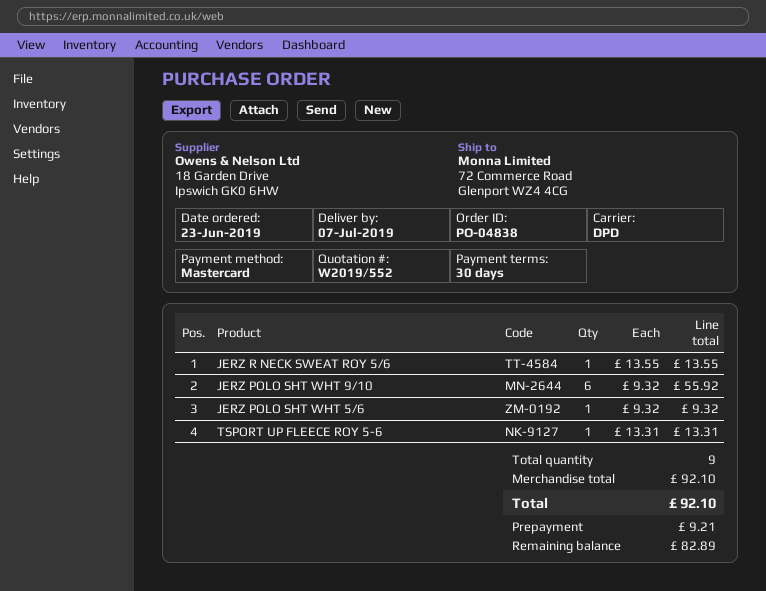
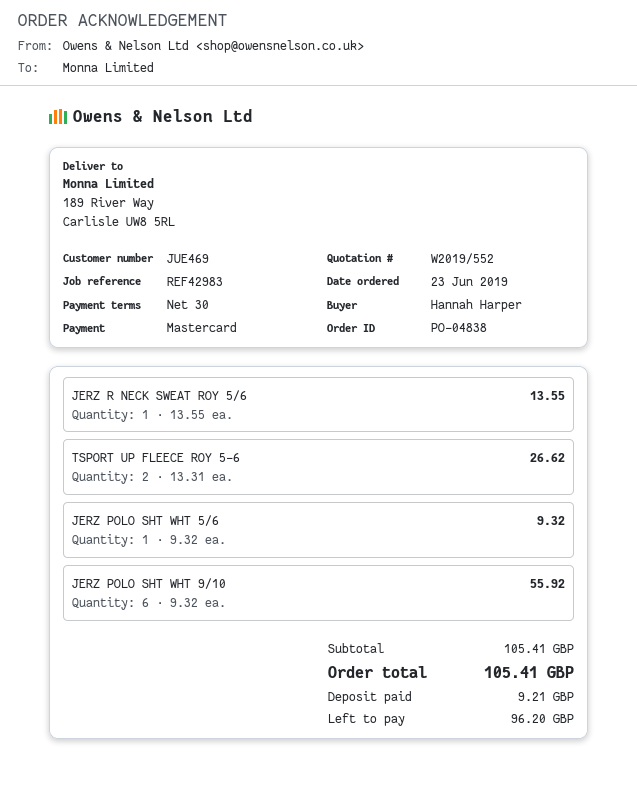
ship to: 72 Commerce Road, Glenport WZ4 4CG -> 189 River Way, Carlisle UW8 5RL
TSPORT UP FLEECE ROY 5-6: 1 x 13.31 = 13.31 -> 2 x 13.31 = 26.62
subtotal: 92.10 -> 105.41
total: 92.10 -> 105.41
balance: 82.89 -> 96.20

